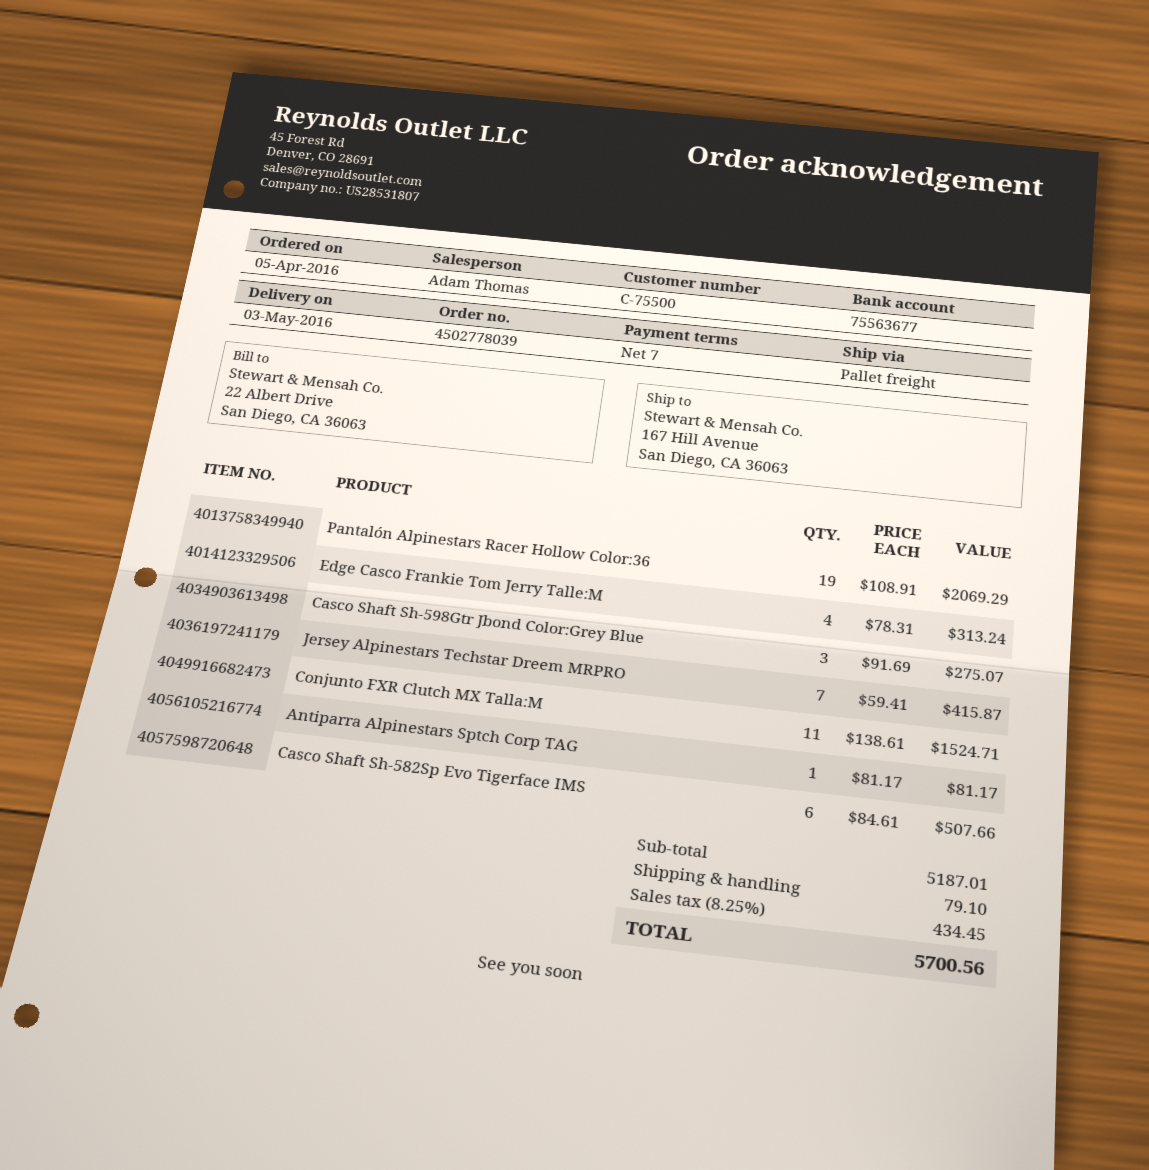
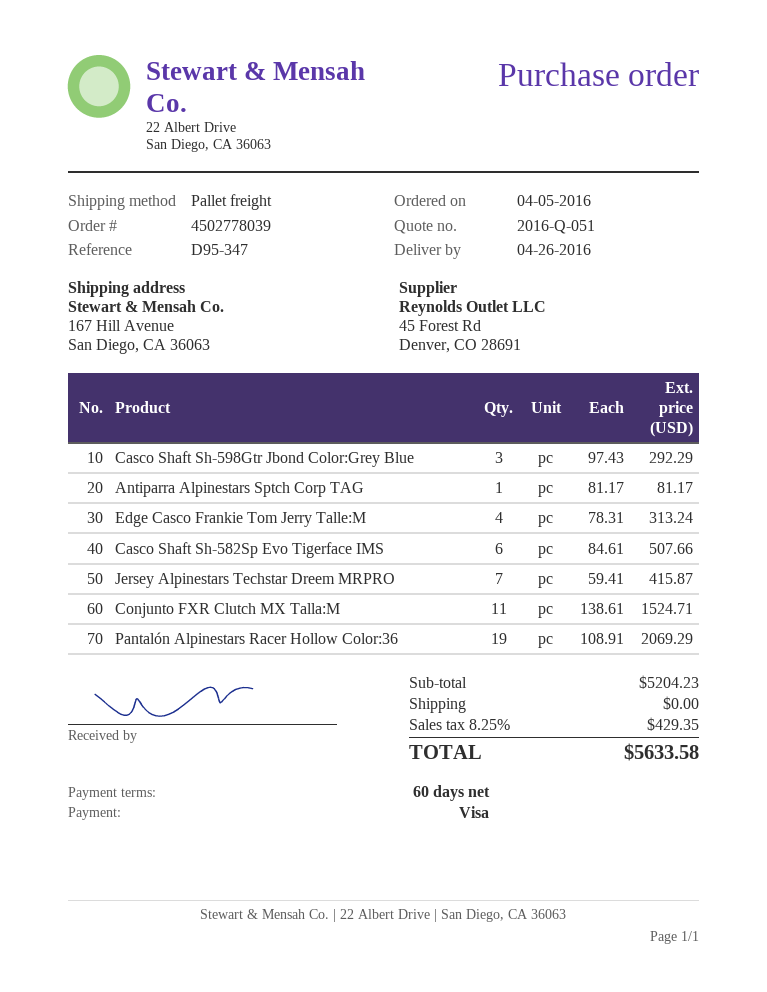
delivery date: 2016-05-03 -> 2016-04-26
payment terms: 7 days -> 60 days
Casco Shaft Sh-598Gtr Jbond Color:Grey Blue: 3 x 91.69 = 275.07 -> 3 x 97.43 = 292.29
subtotal: 5187.01 -> 5204.23
shipping: 79.10 -> 0.00
tax: 8.25% = 434.45 -> 8.25% = 429.35
total: 5700.56 -> 5633.58

